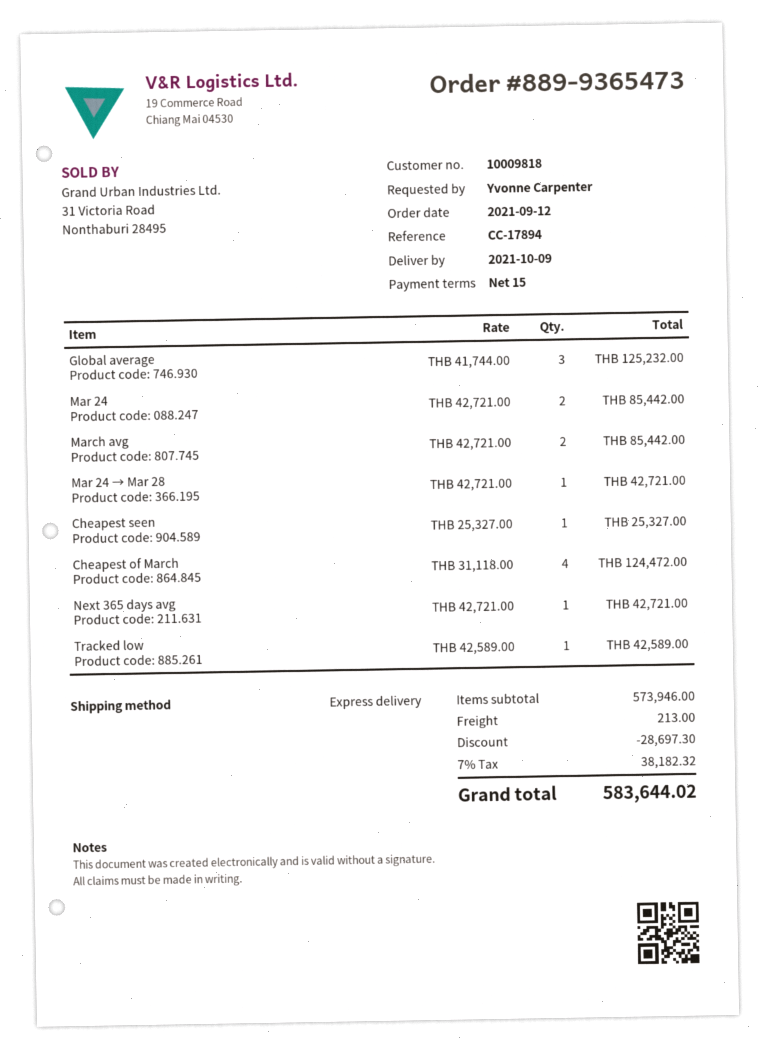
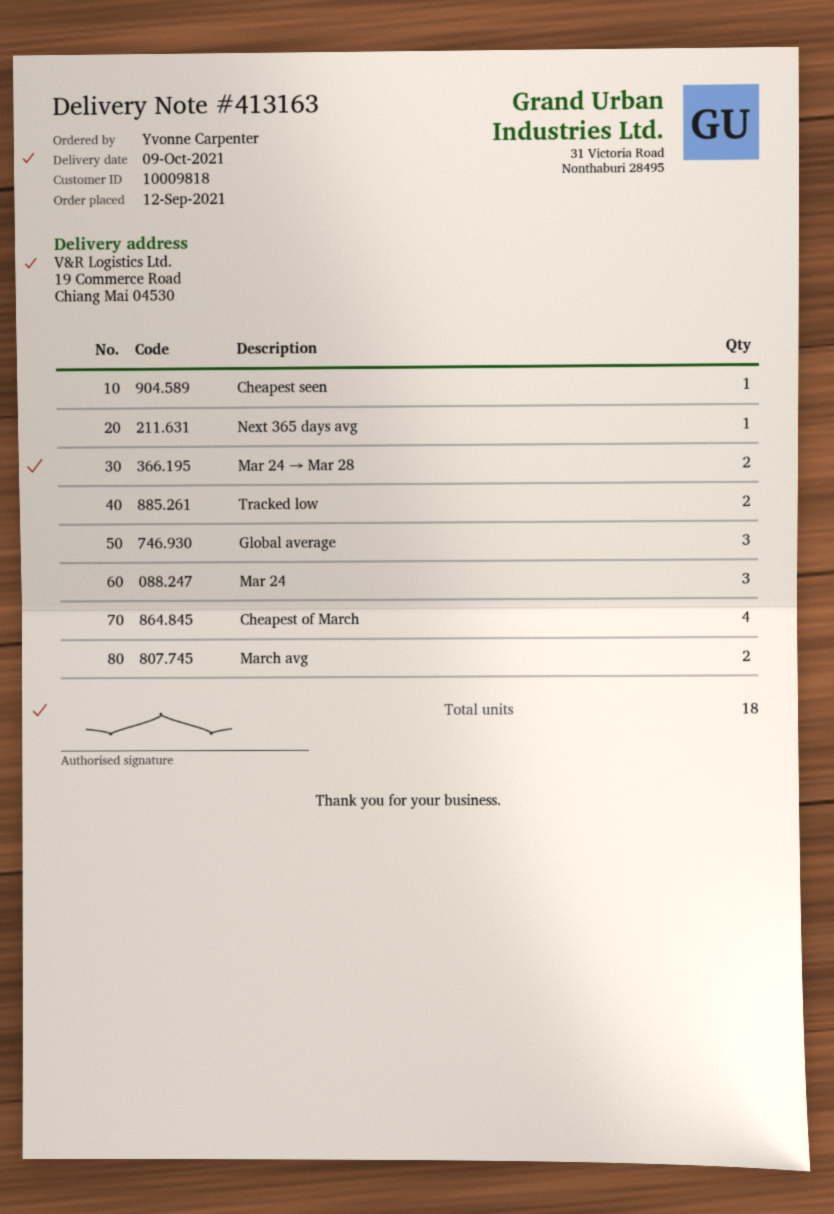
Mar 24: 2 -> 3
Mar 24 → Mar 28: 1 -> 2
Tracked low: 1 -> 2

